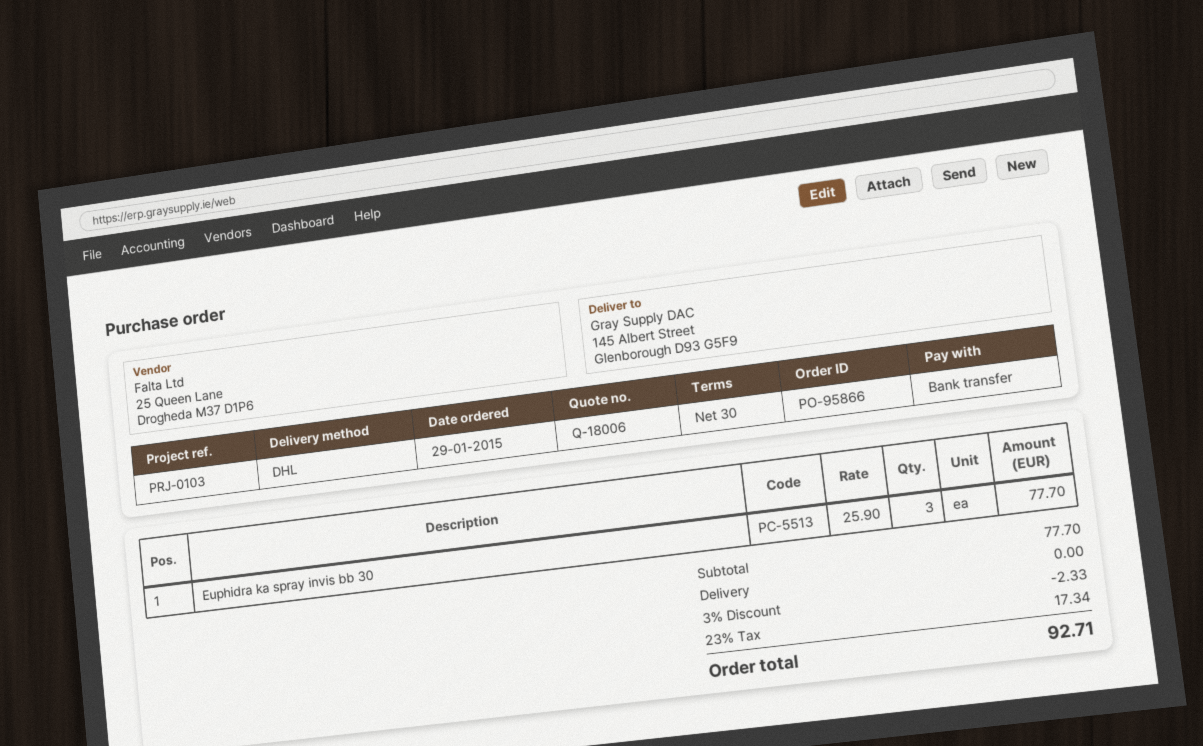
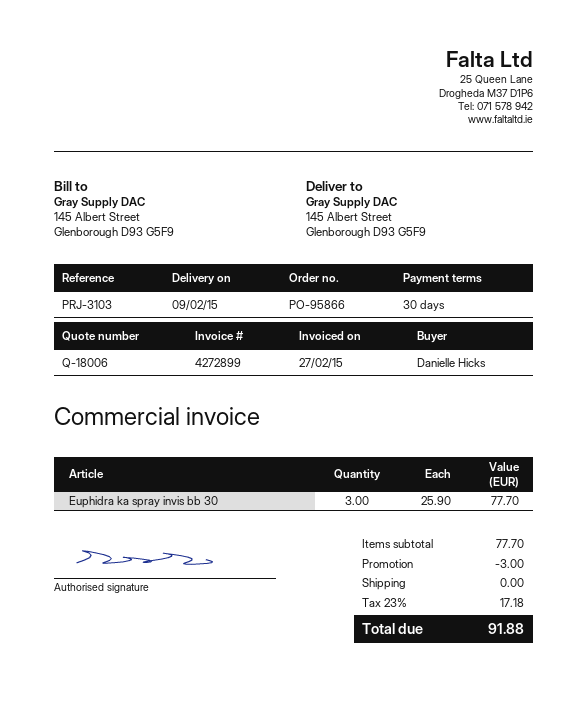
reference: PRJ-0103 -> PRJ-3103
discount: 2.33 -> 3.00
tax: 23% = 17.34 -> 23% = 17.18
total: 92.71 -> 91.88

